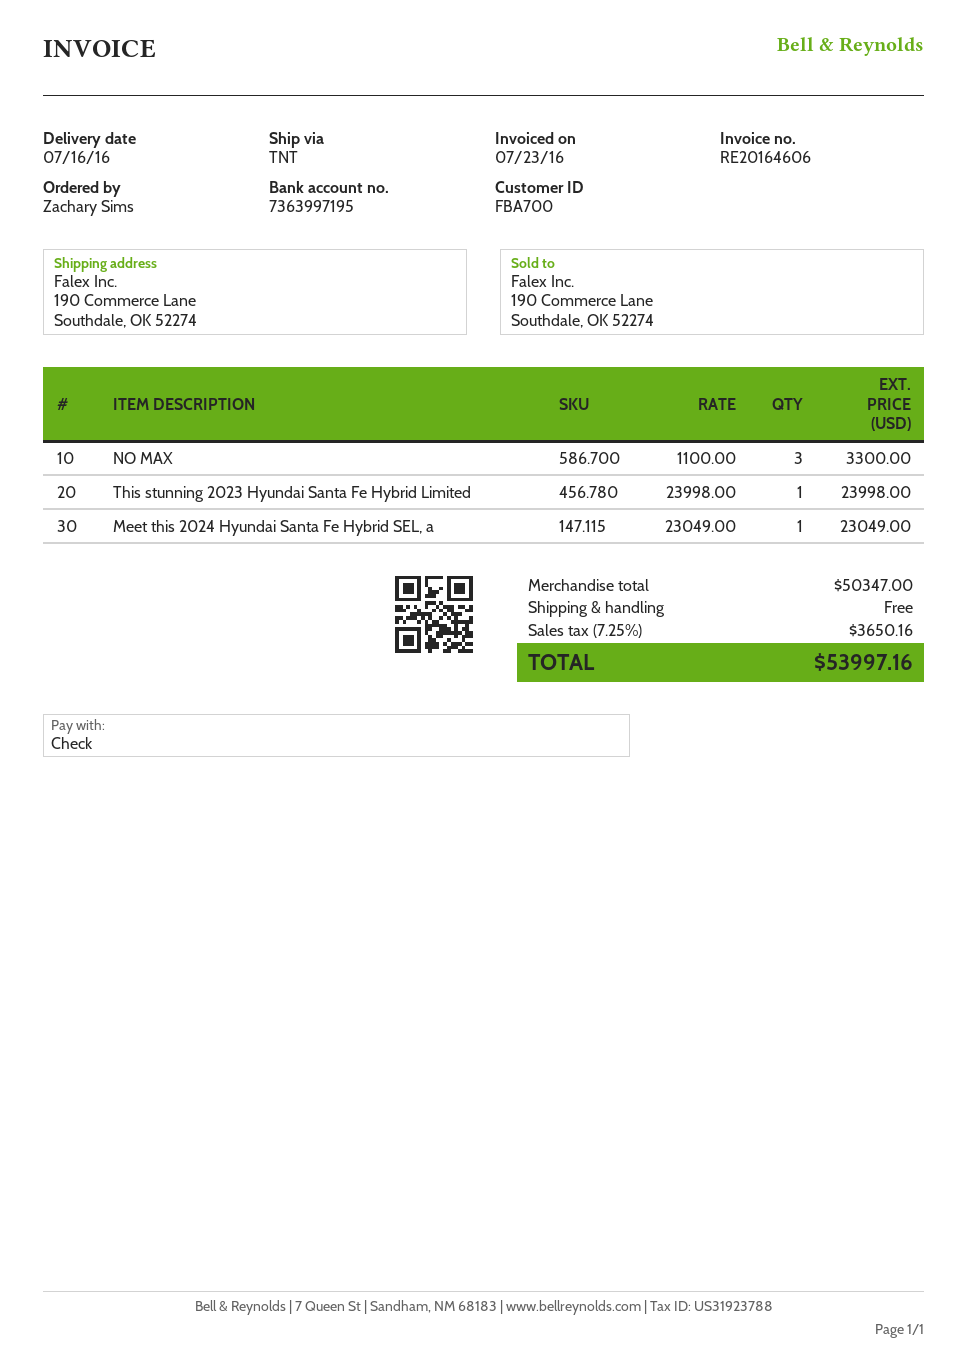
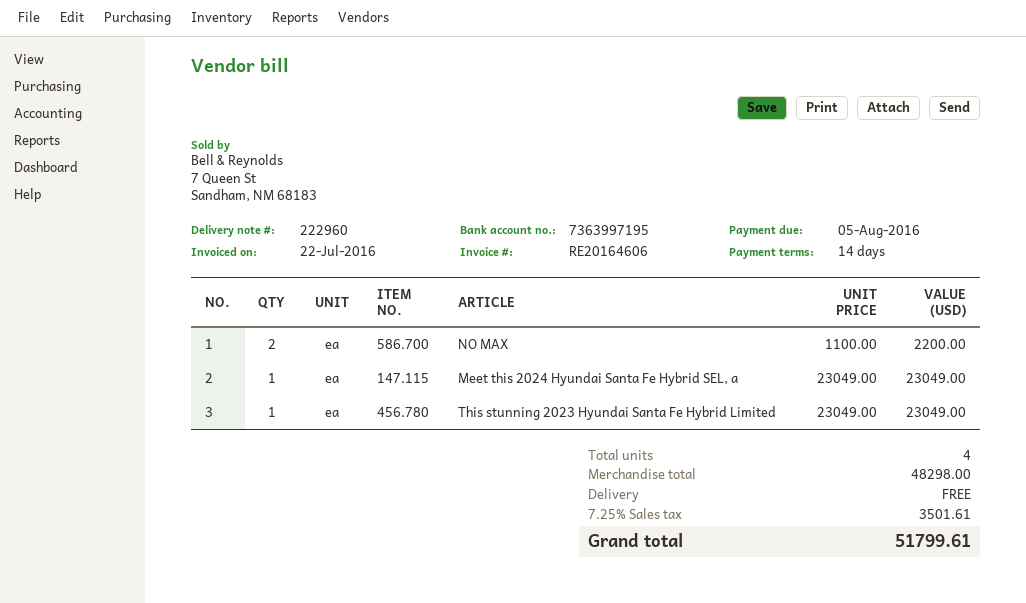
invoice date: 2016-07-23 -> 2016-07-22
NO MAX: 3 x 1100.00 = 3300.00 -> 2 x 1100.00 = 2200.00
This stunning 2023 Hyundai Santa Fe Hybrid Limited: 1 x 23998.00 = 23998.00 -> 1 x 23049.00 = 23049.00
subtotal: 50347.00 -> 48298.00
tax: 7.25% = 3650.16 -> 7.25% = 3501.61
total: 53997.16 -> 51799.61

